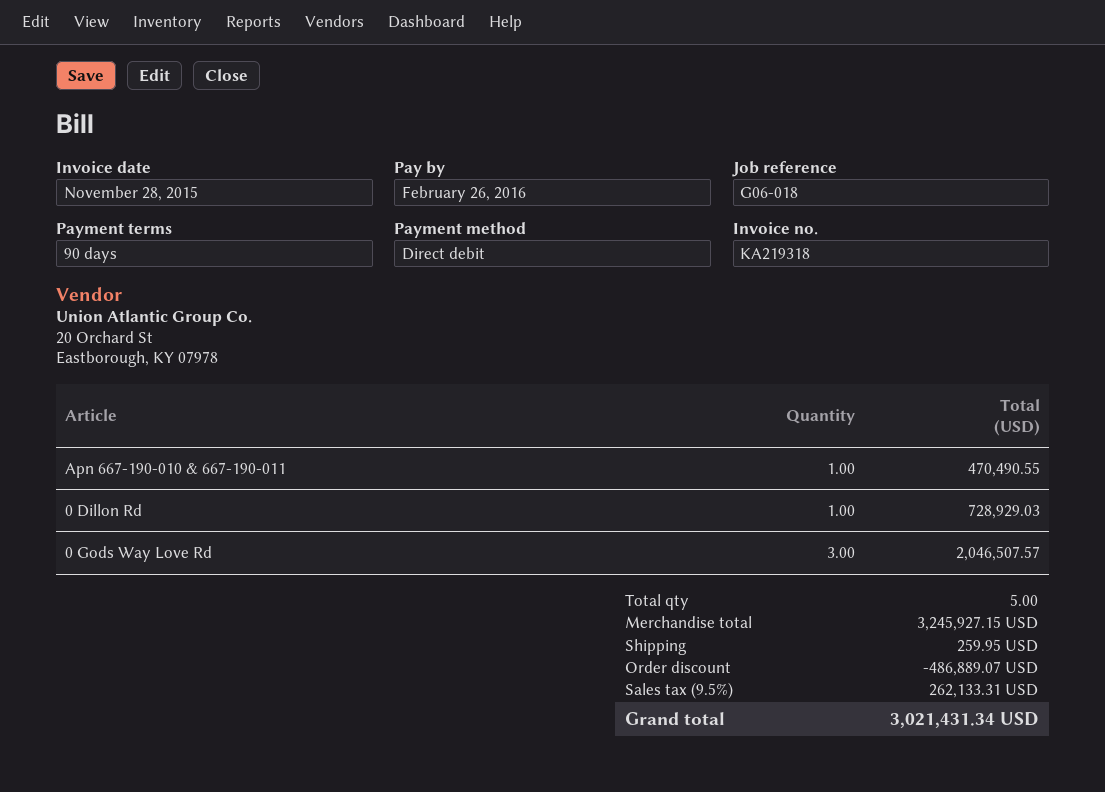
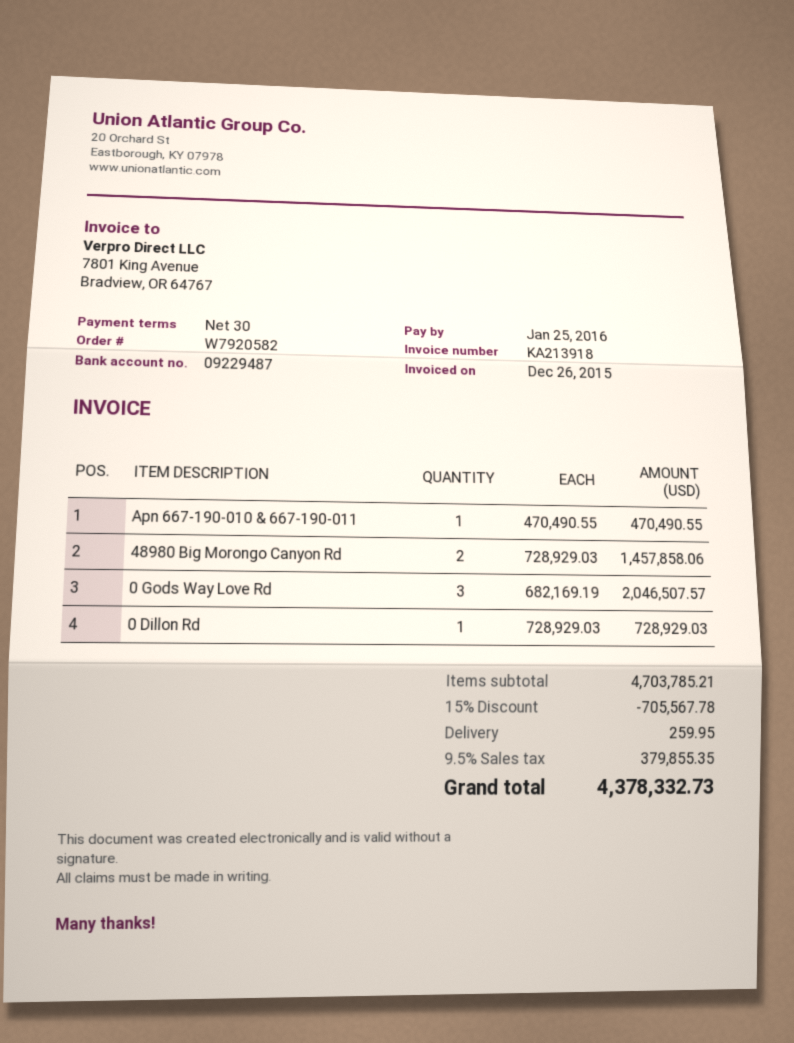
invoice number: KA219318 -> KA213918
invoice date: 2015-11-28 -> 2015-12-26
payment terms: 90 days -> 30 days
due date: 2016-02-26 -> 2016-01-25
48980 Big Morongo Canyon Rd: none -> 2 for 1457858.06
subtotal: 3245927.15 -> 4703785.21
discount: 486889.07 -> 705567.78
tax: 9.5% = 262133.31 -> 9.5% = 379855.35
total: 3021431.34 -> 4378332.73

